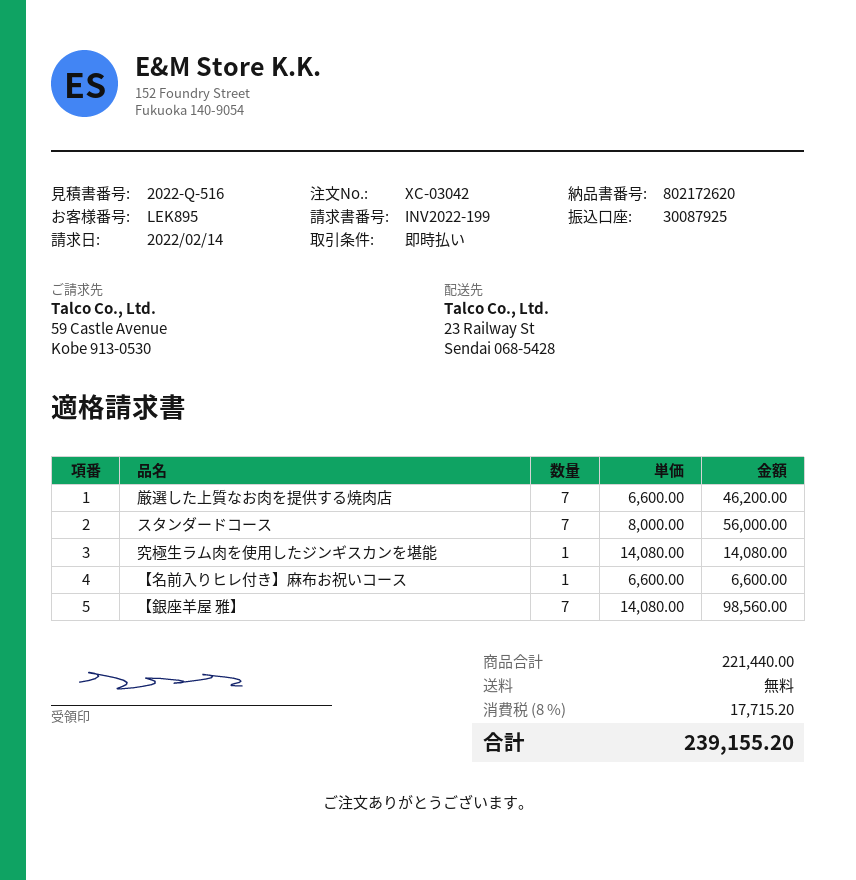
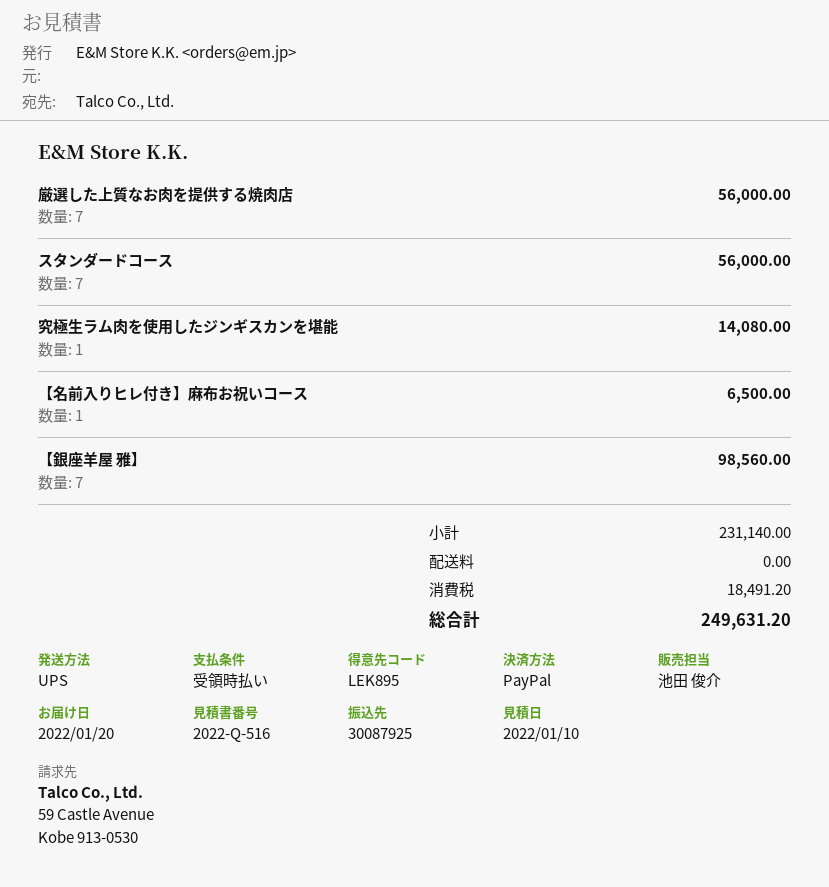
厳選した上質なお肉を提供する焼肉店: 7 for 46200.00 -> 7 for 56000.00
【名前入りヒレ付き】麻布お祝いコース: 1 for 6600.00 -> 1 for 6500.00
subtotal: 221440.00 -> 231140.00
tax: 17715.20 -> 18491.20
total: 239155.20 -> 249631.20

